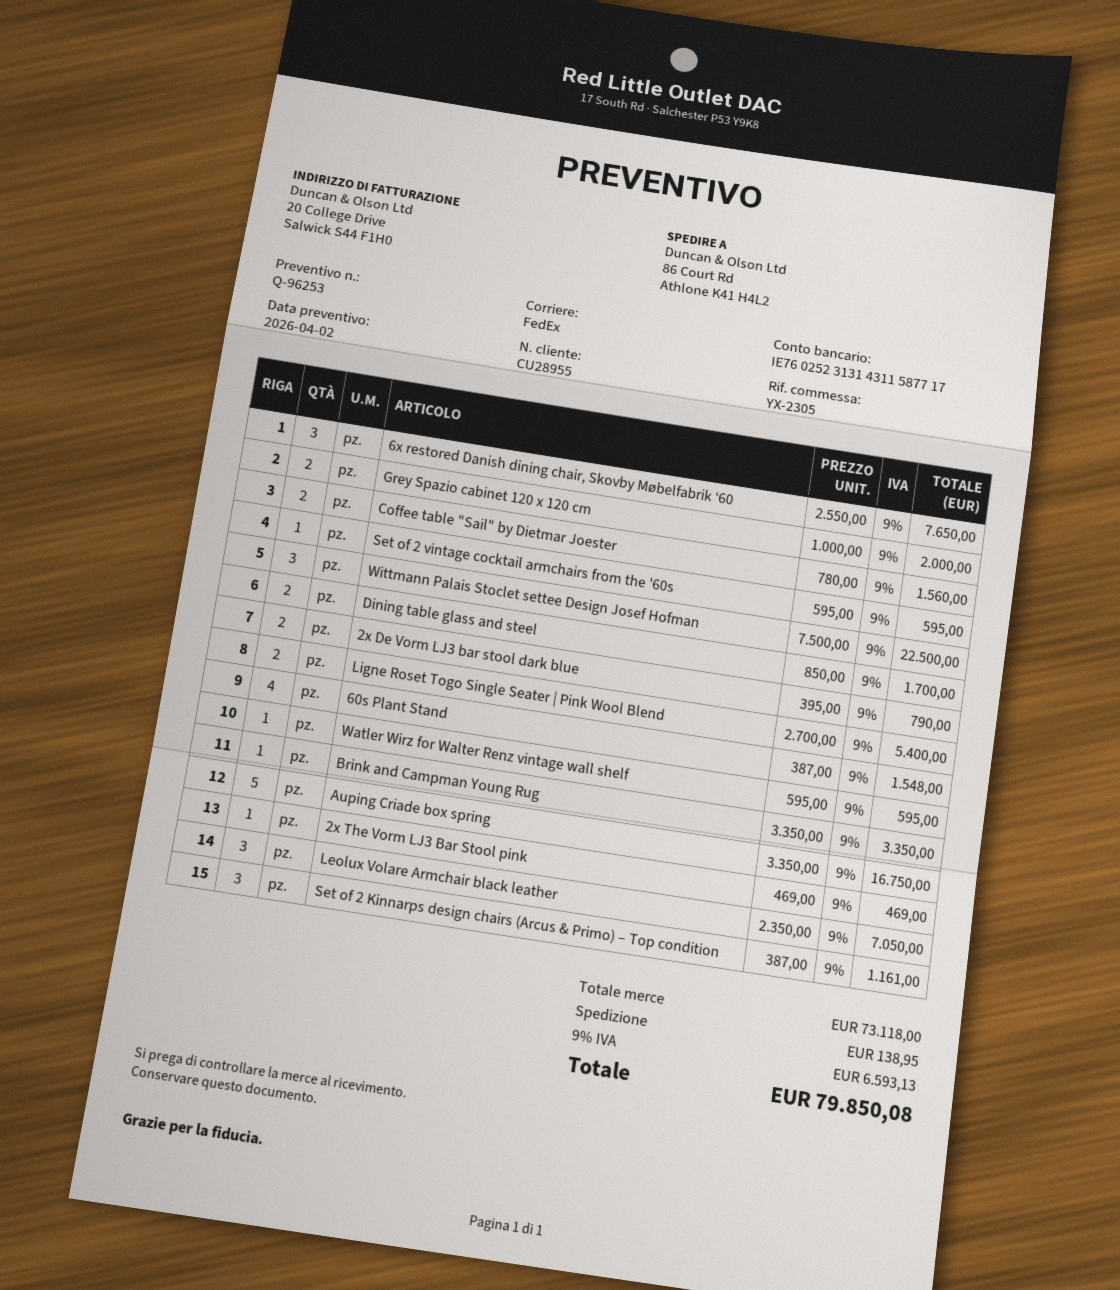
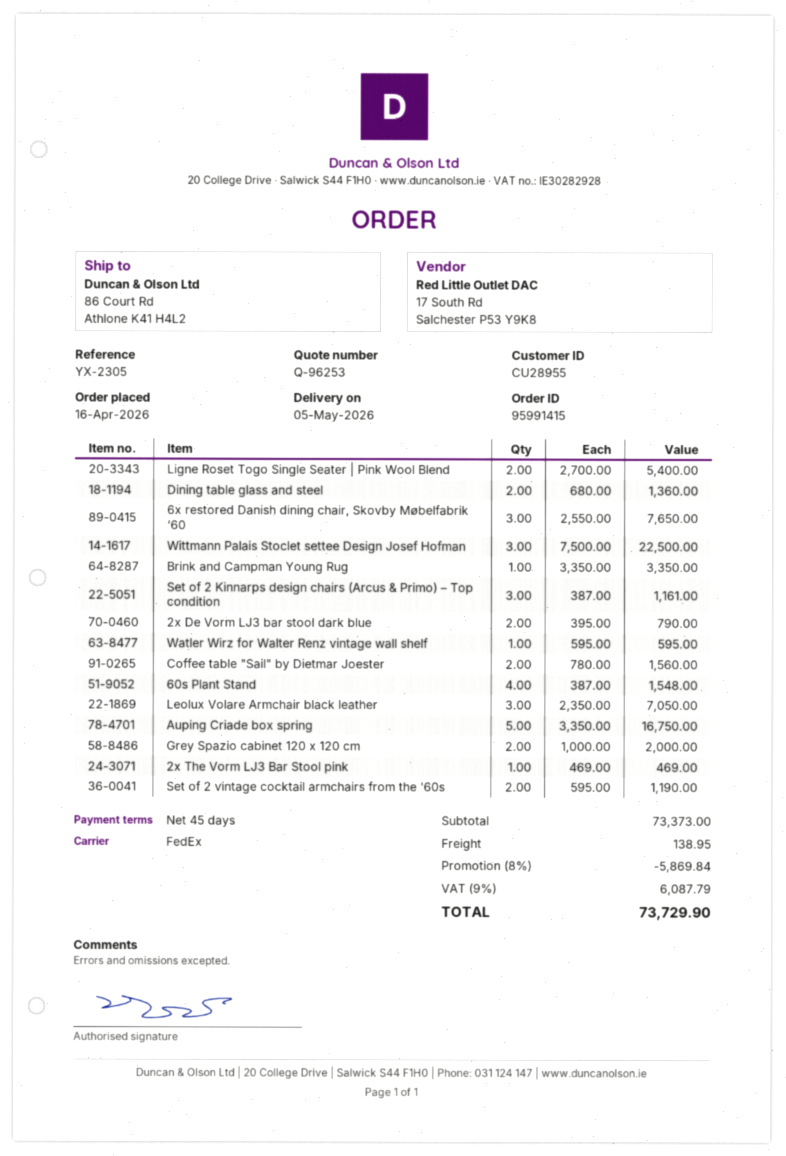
Set of 2 vintage cocktail armchairs from the '60s: 1 x 595.00 = 595.00 -> 2 x 595.00 = 1190.00
Dining table glass and steel: 2 x 850.00 = 1700.00 -> 2 x 680.00 = 1360.00
subtotal: 73118.00 -> 73373.00
discount: none -> 8% = 5869.84
tax: 9% = 6593.13 -> 9% = 6087.79
total: 79850.08 -> 73729.90

